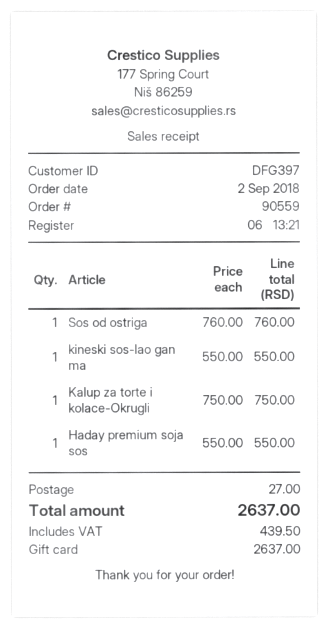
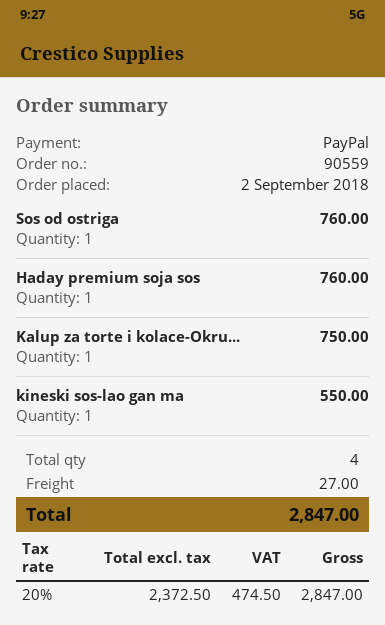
payment method: gift card -> PayPal
Haday premium soja sos: 1 for 550.00 -> 1 for 760.00
tax: 439.50 -> 474.50
total: 2637.00 -> 2847.00

